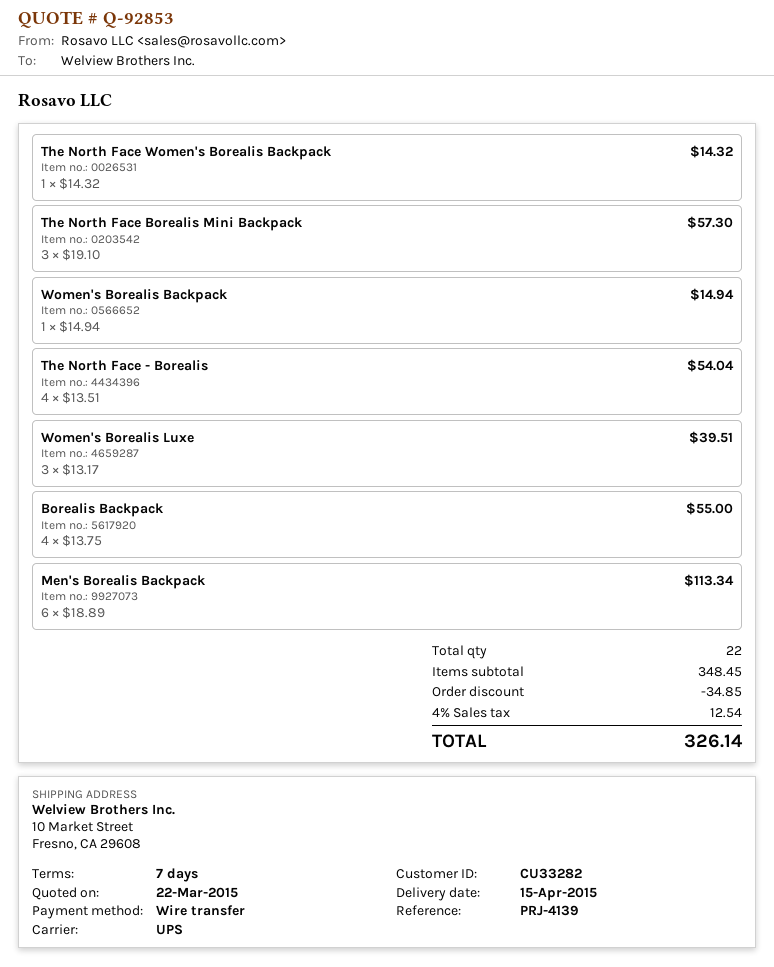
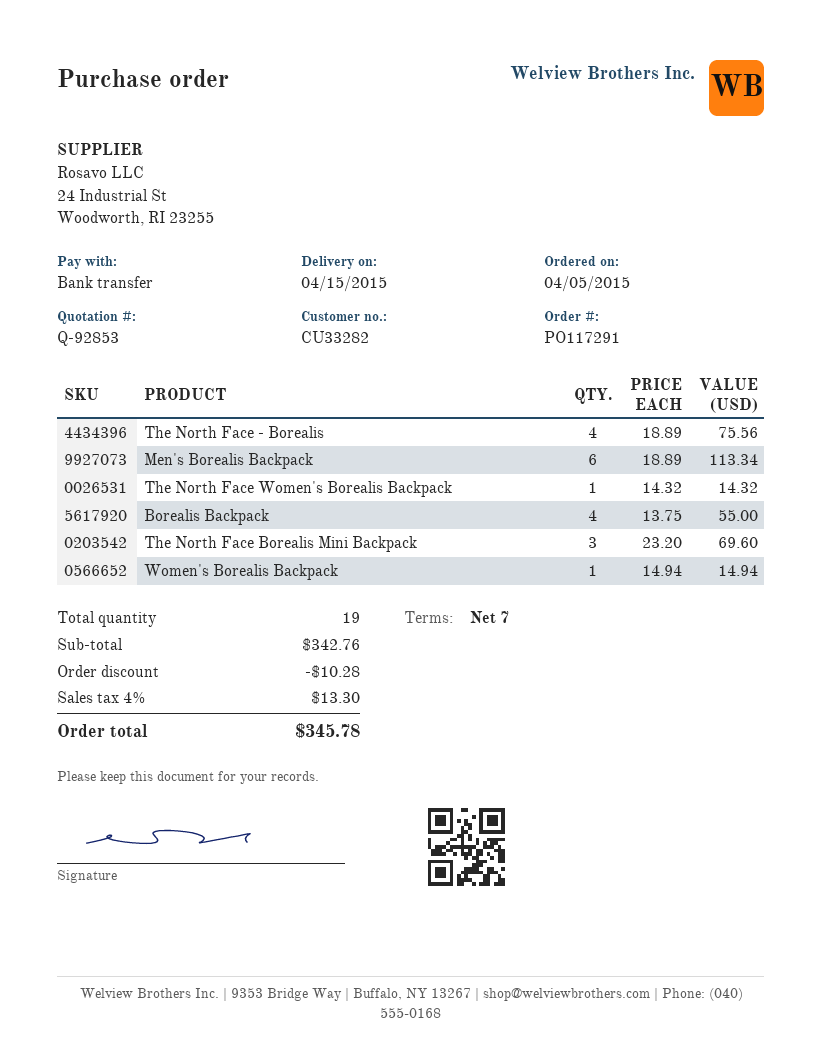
The North Face Borealis Mini Backpack: 3 x 19.10 = 57.30 -> 3 x 23.20 = 69.60
The North Face - Borealis: 4 x 13.51 = 54.04 -> 4 x 18.89 = 75.56
Women's Borealis Luxe: 3 x 13.17 = 39.51 -> none
total quantity: 22 -> 19
subtotal: 348.45 -> 342.76
discount: 34.85 -> 10.28
tax: 4% = 12.54 -> 4% = 13.30
total: 326.14 -> 345.78

